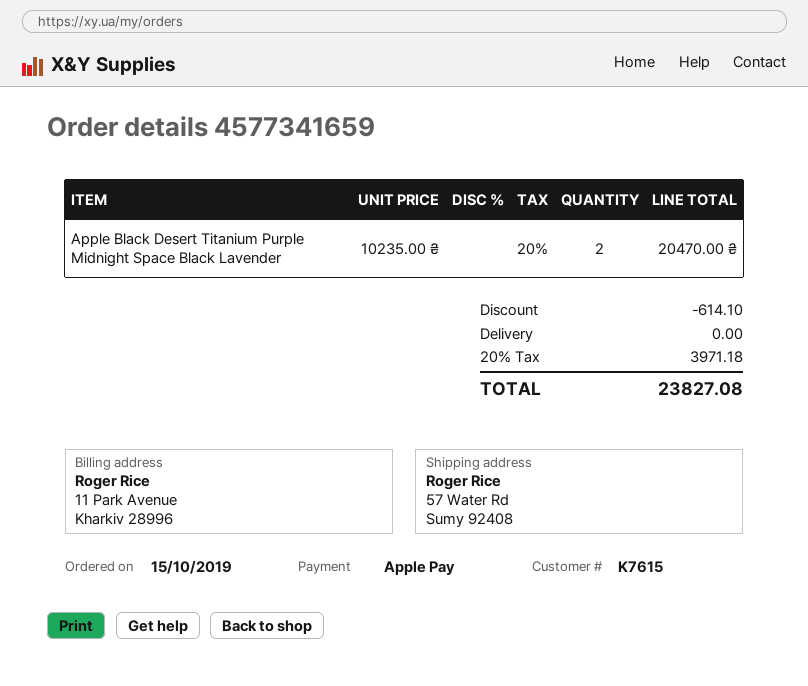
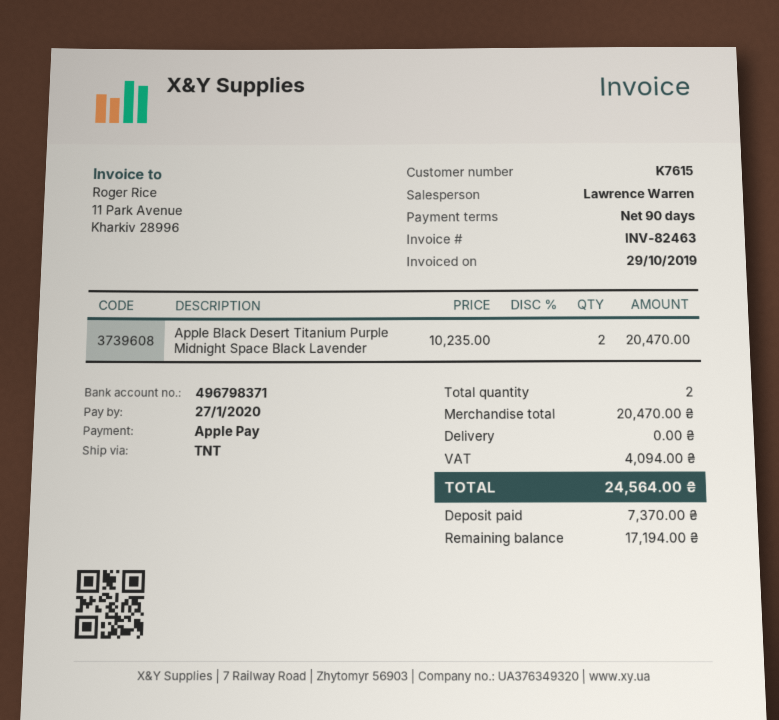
discount: 614.10 -> none
tax: 3971.18 -> 4094.00
total: 23827.08 -> 24564.00

